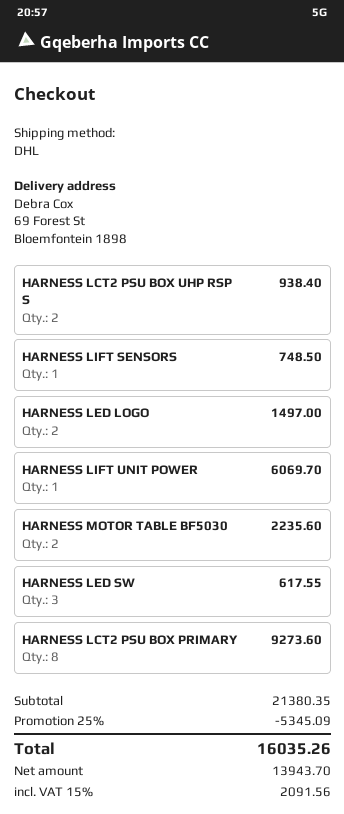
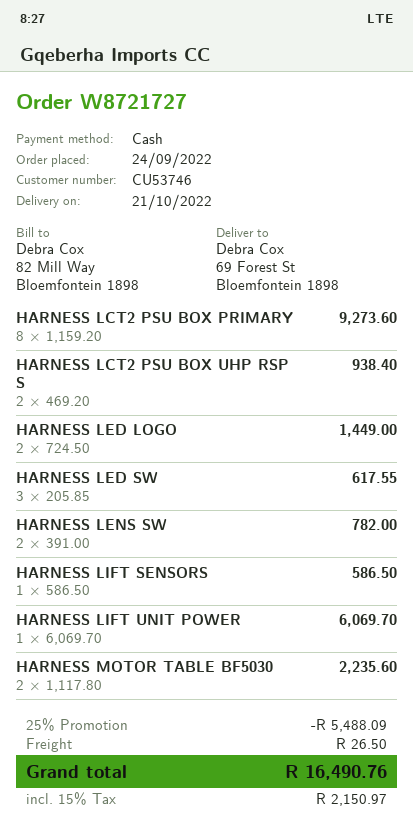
HARNESS LIFT SENSORS: 1 for 748.50 -> 1 for 586.50
HARNESS LED LOGO: 2 for 1497.00 -> 2 for 1449.00
HARNESS LENS SW: none -> 2 for 782.00
discount: 25% = 5345.09 -> 25% = 5488.09
shipping: none -> 26.50
tax: 15% = 2091.56 -> 15% = 2150.97
total: 16035.26 -> 16490.76

